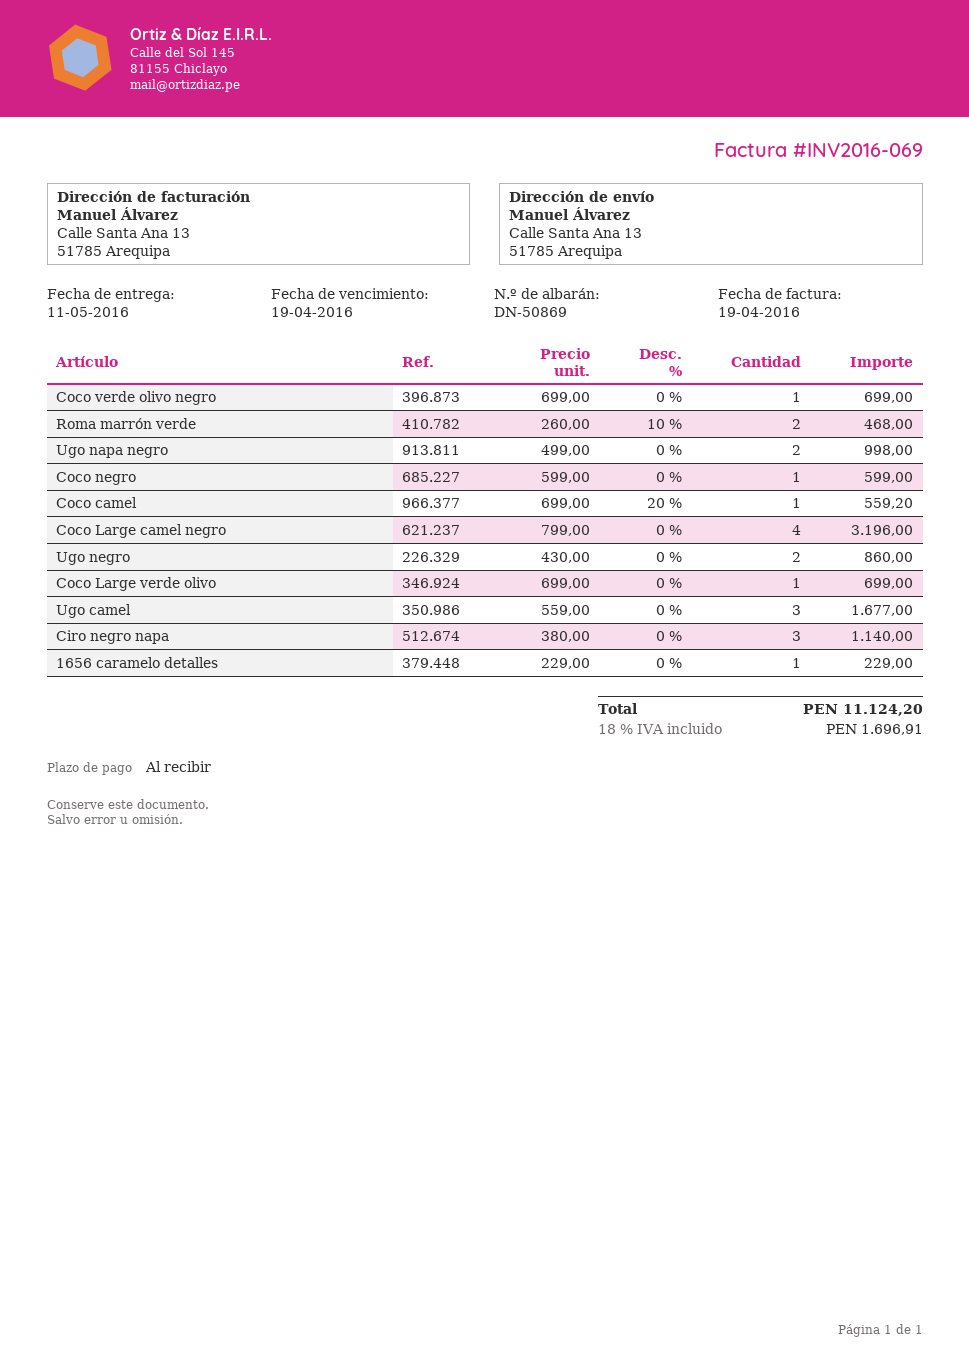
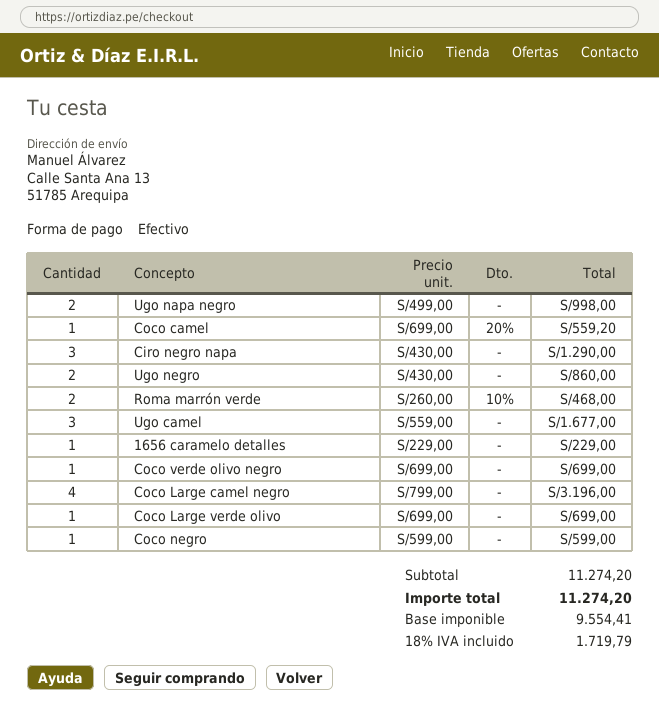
Ciro negro napa: 3 x 380.00 = 1140.00 -> 3 x 430.00 = 1290.00
tax: 18% = 1696.91 -> 18% = 1719.79
total: 11124.20 -> 11274.20

